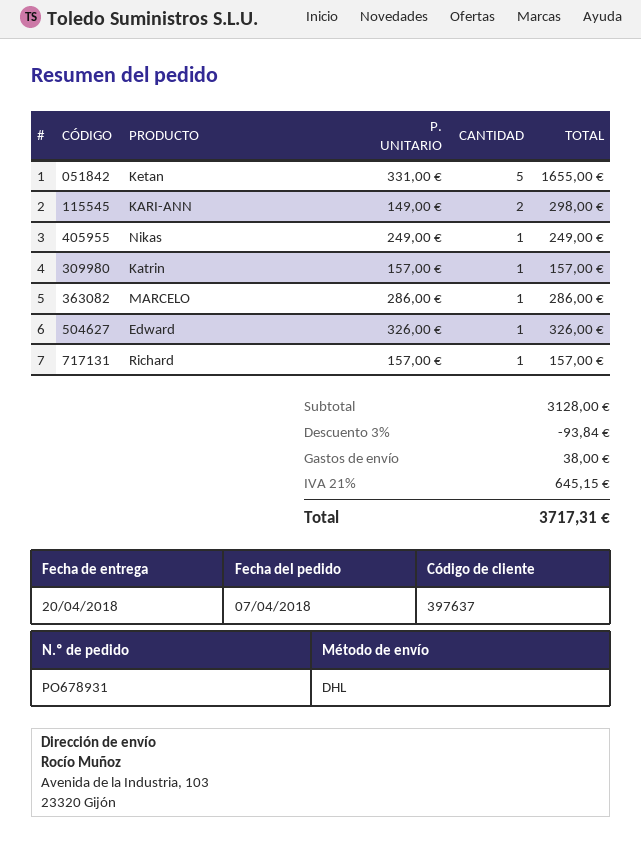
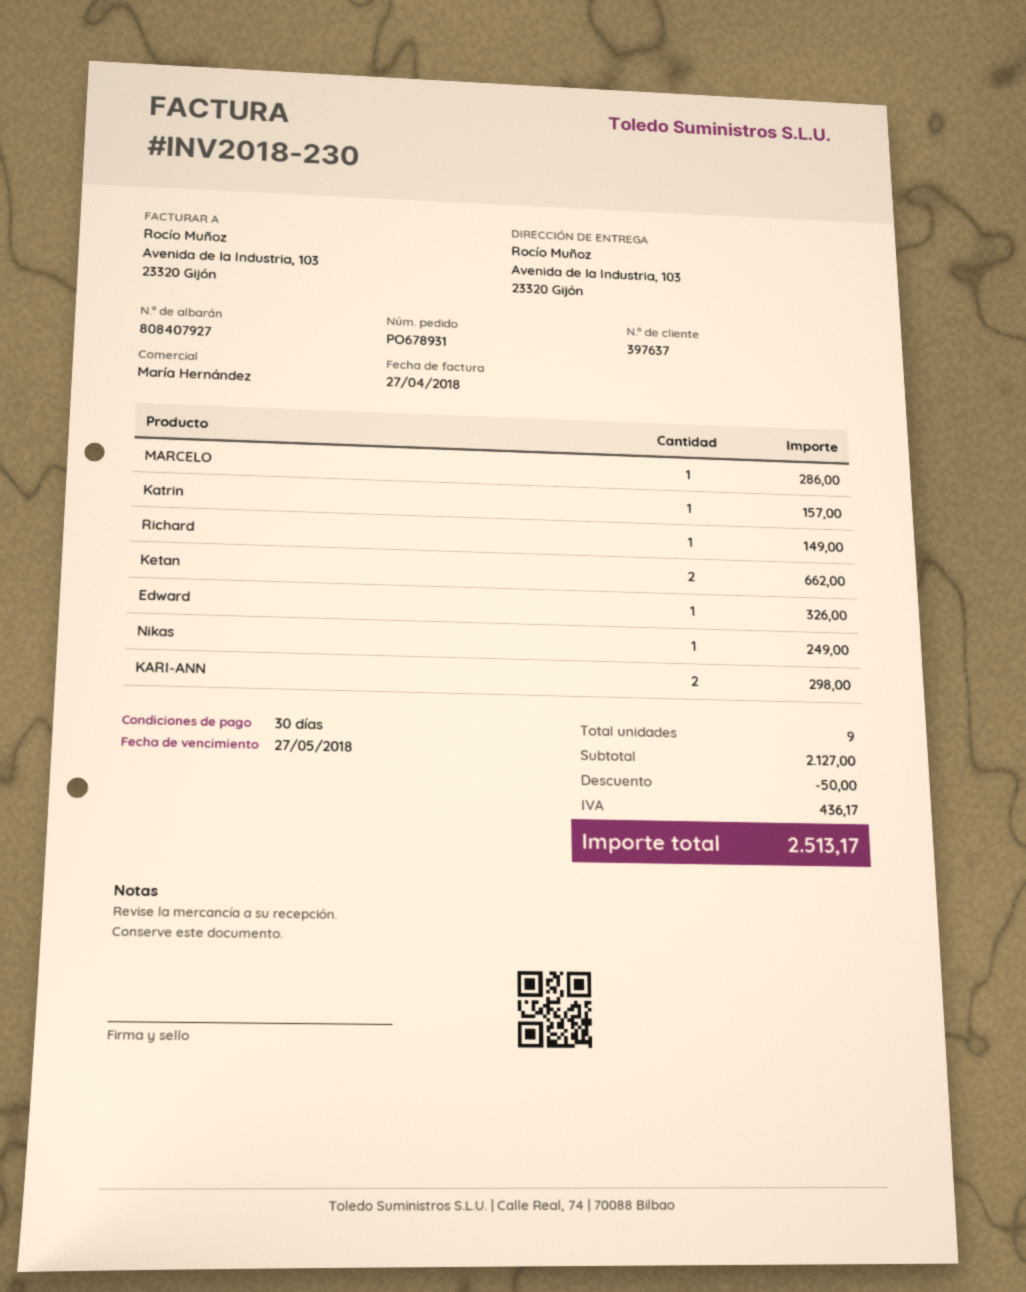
Ketan: 5 for 1655.00 -> 2 for 662.00
Richard: 1 for 157.00 -> 1 for 149.00
subtotal: 3128.00 -> 2127.00
discount: 93.84 -> 50.00
shipping: 38.00 -> none
tax: 645.15 -> 436.17
total: 3717.31 -> 2513.17

